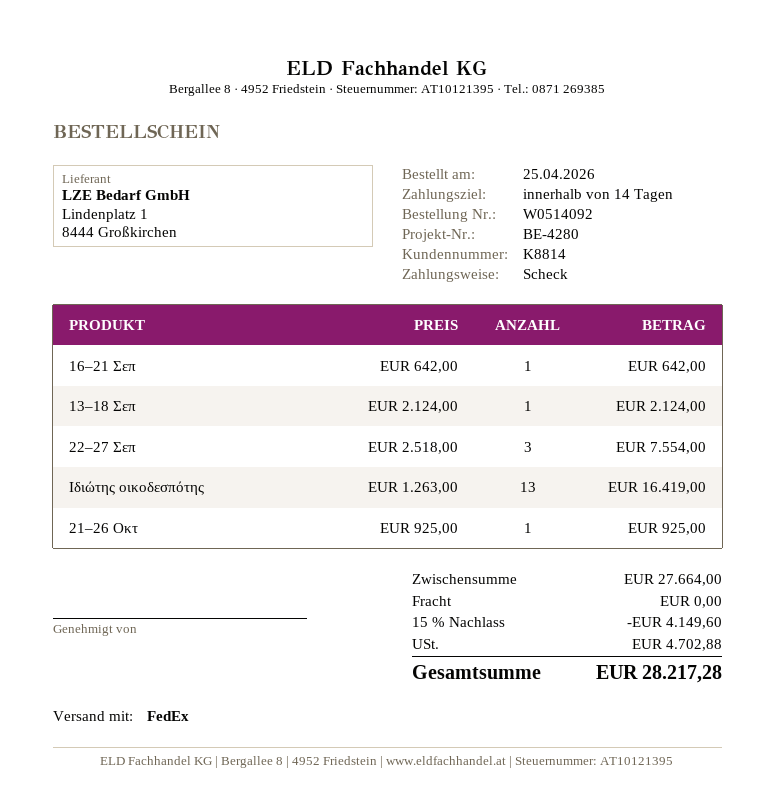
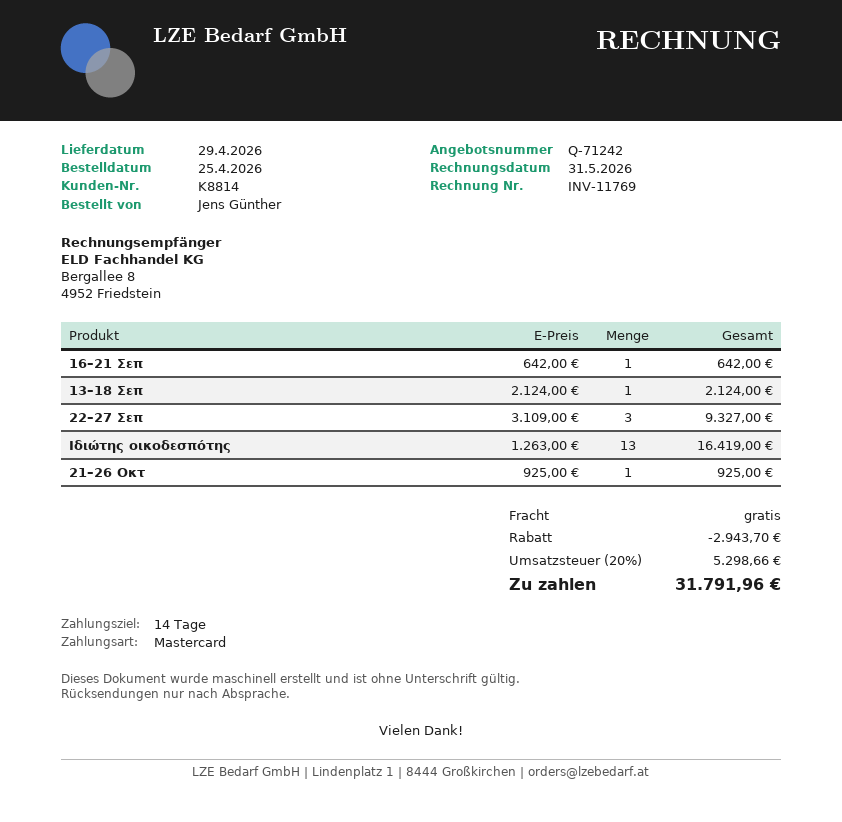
payment method: cheque -> Mastercard
22–27 Σεπ: 3 x 2518.00 = 7554.00 -> 3 x 3109.00 = 9327.00
discount: 4149.60 -> 2943.70
tax: 4702.88 -> 5298.66
total: 28217.28 -> 31791.96

